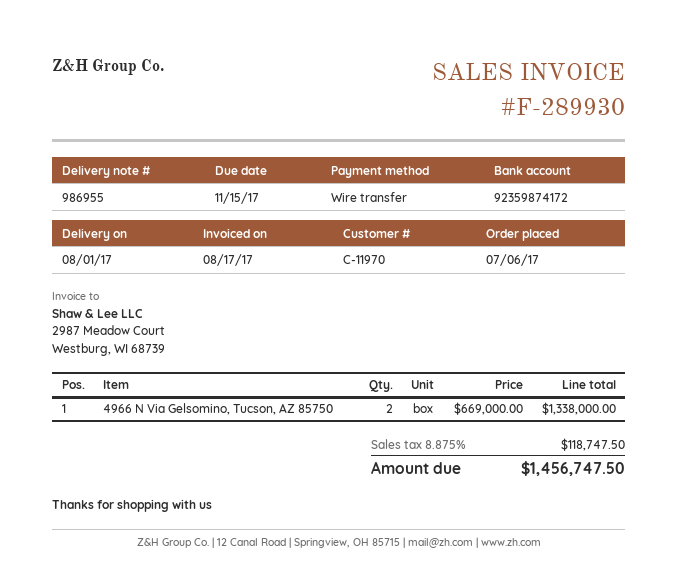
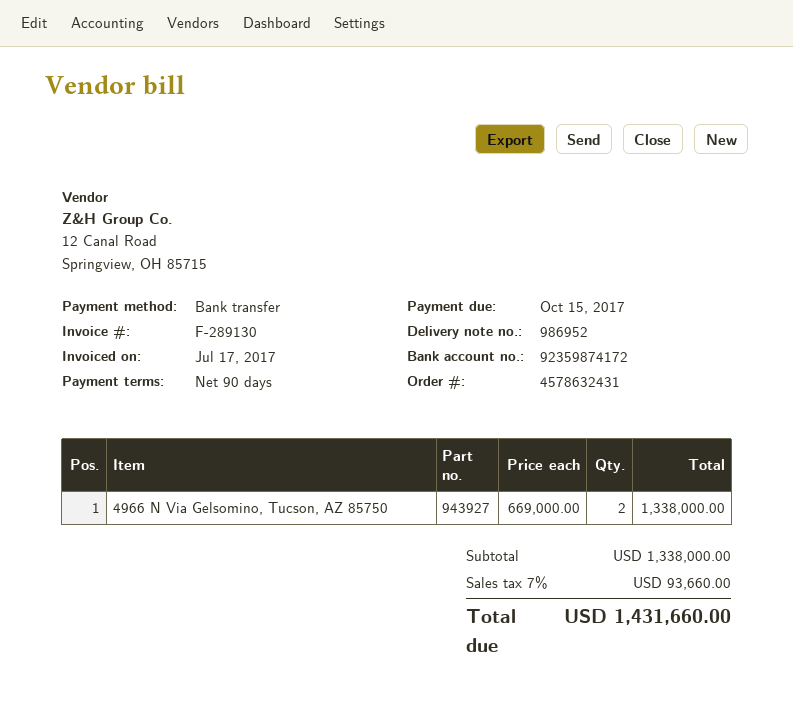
delivery note number: 986955 -> 986952
invoice number: F-289930 -> F-289130
invoice date: 2017-08-17 -> 2017-07-17
due date: 2017-11-15 -> 2017-10-15
tax: 8.875% = 118747.50 -> 7% = 93660.00
total: 1456747.50 -> 1431660.00

